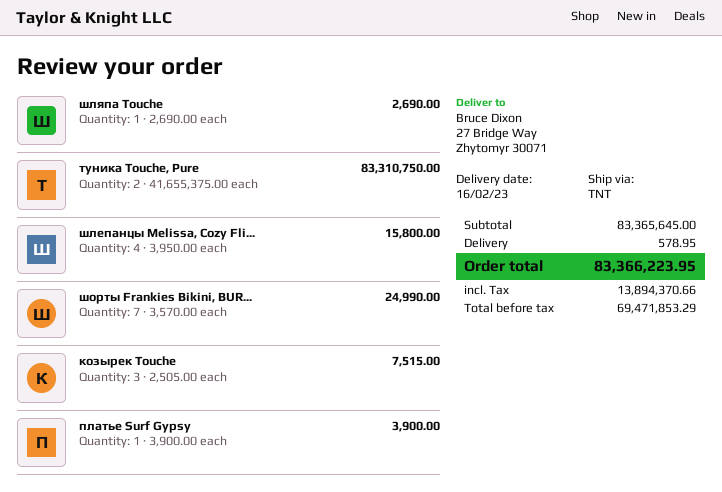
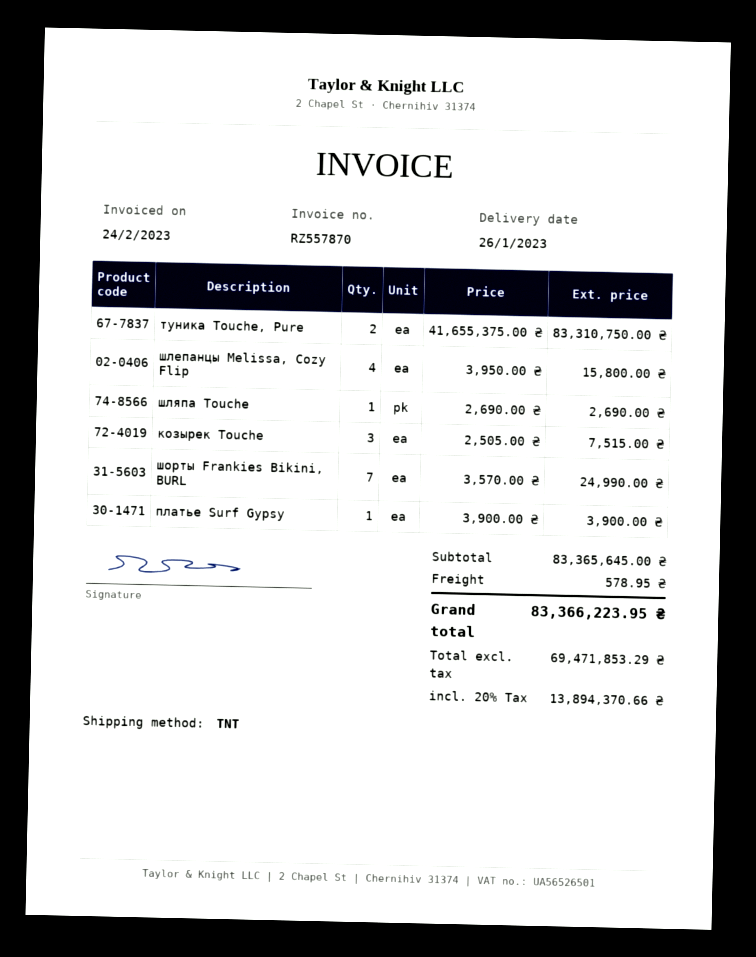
delivery date: 2023-02-16 -> 2023-01-26

